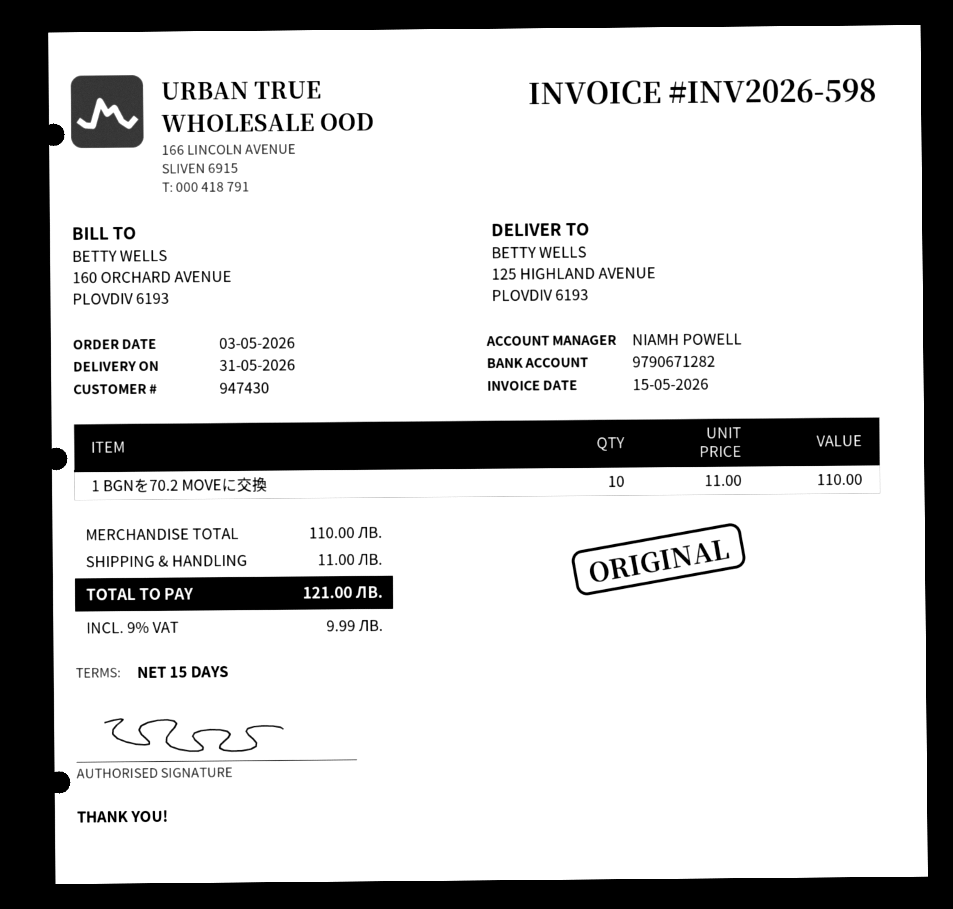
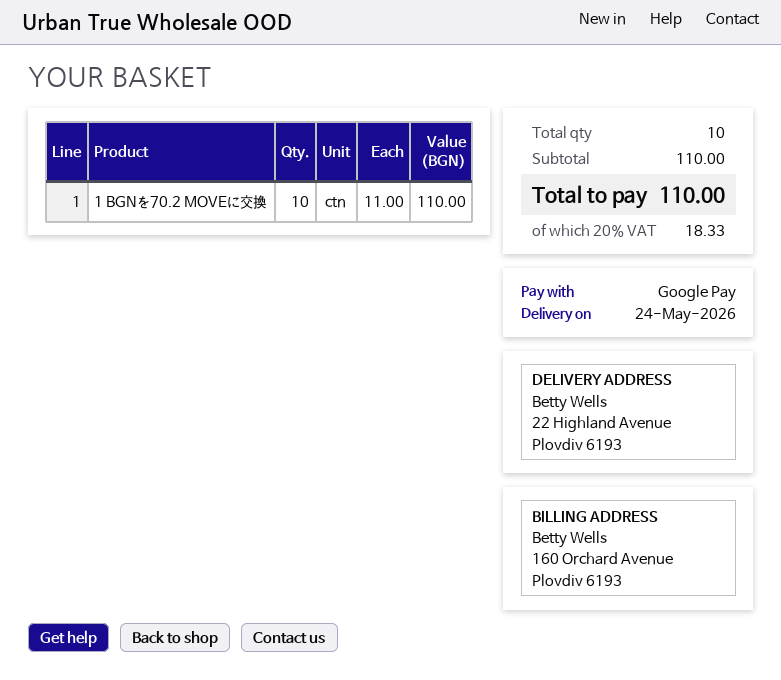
delivery date: 2026-05-31 -> 2026-05-24
ship to: 125 HIGHLAND AVENUE, PLOVDIV 6193 -> 22 Highland Avenue, Plovdiv 6193
shipping: 11.00 -> none
tax: 9% = 9.99 -> 20% = 18.33
total: 121.00 -> 110.00

